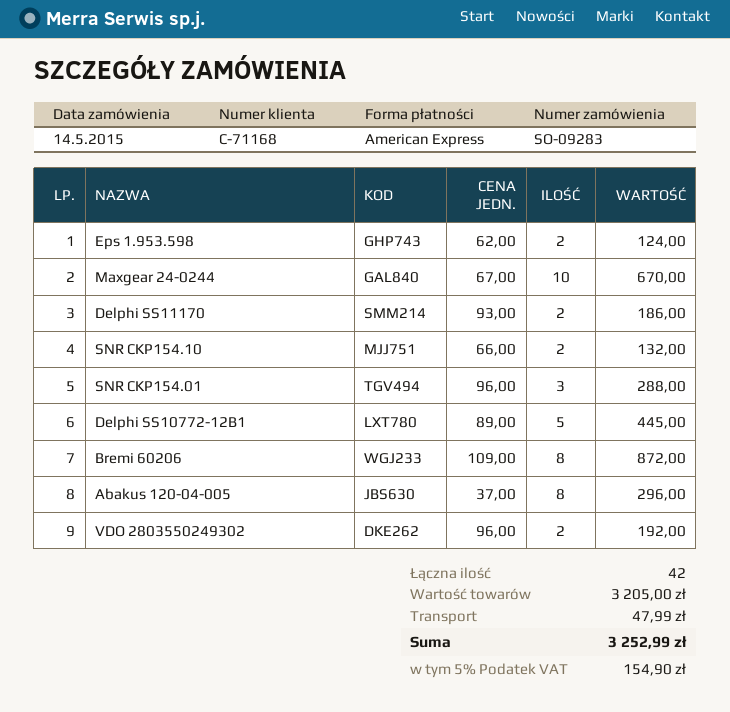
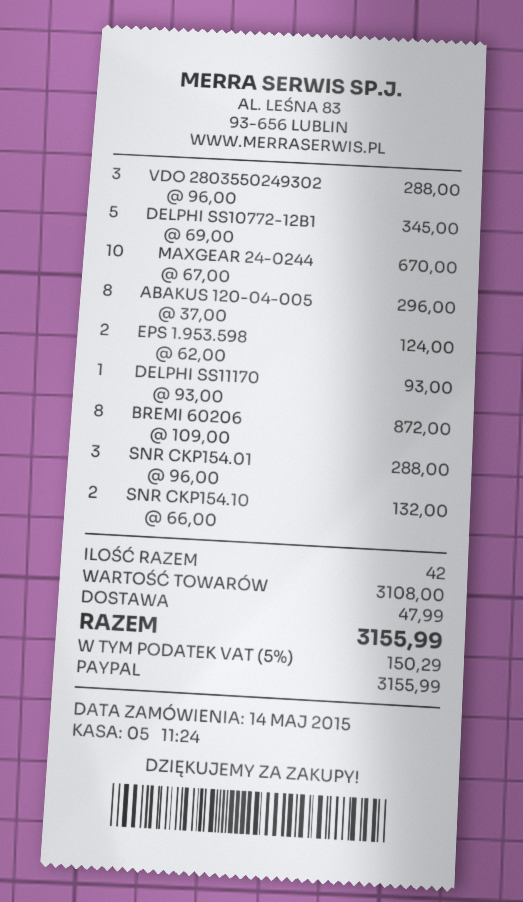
payment method: American Express -> PayPal
Delphi SS11170: 2 x 93.00 = 186.00 -> 1 x 93.00 = 93.00
Delphi SS10772-12B1: 5 x 89.00 = 445.00 -> 5 x 69.00 = 345.00
VDO 2803550249302: 2 x 96.00 = 192.00 -> 3 x 96.00 = 288.00
subtotal: 3205.00 -> 3108.00
tax: 5% = 154.90 -> 5% = 150.29
total: 3252.99 -> 3155.99

